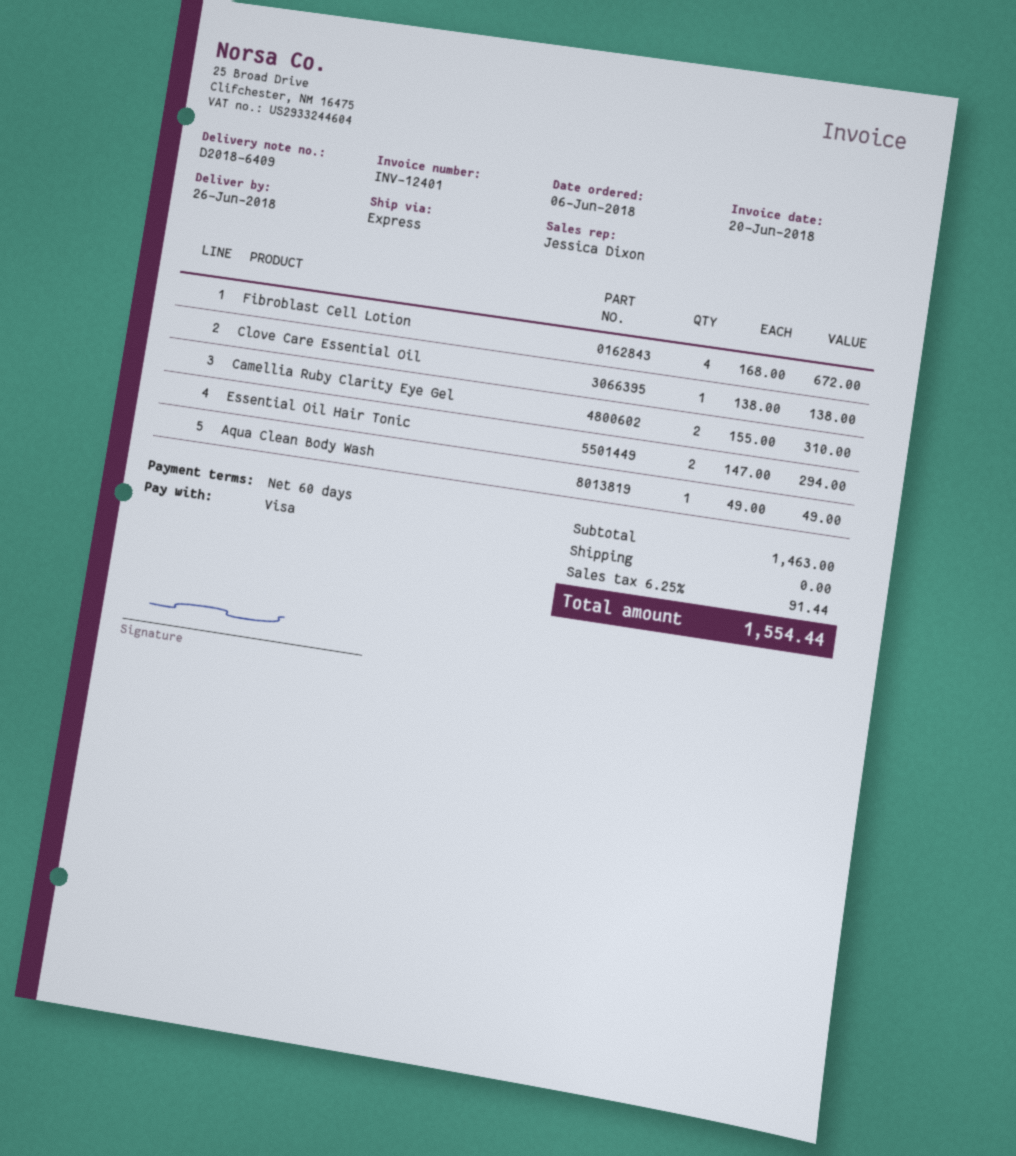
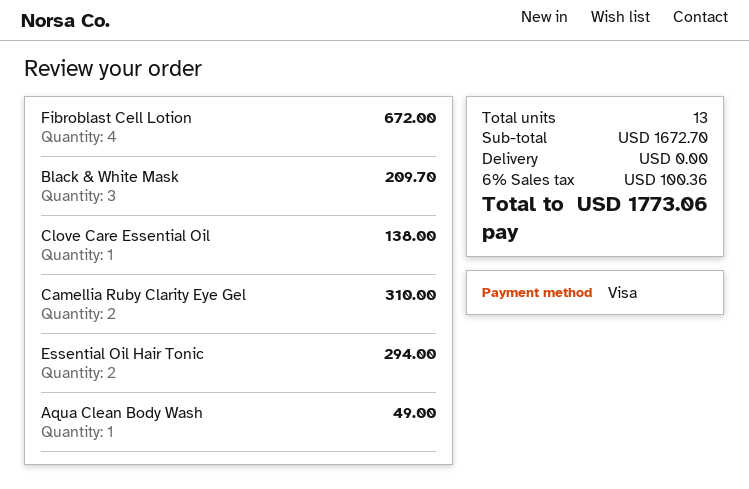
Black & White Mask: none -> 3 for 209.70
subtotal: 1463.00 -> 1672.70
tax: 6.25% = 91.44 -> 6% = 100.36
total: 1554.44 -> 1773.06

